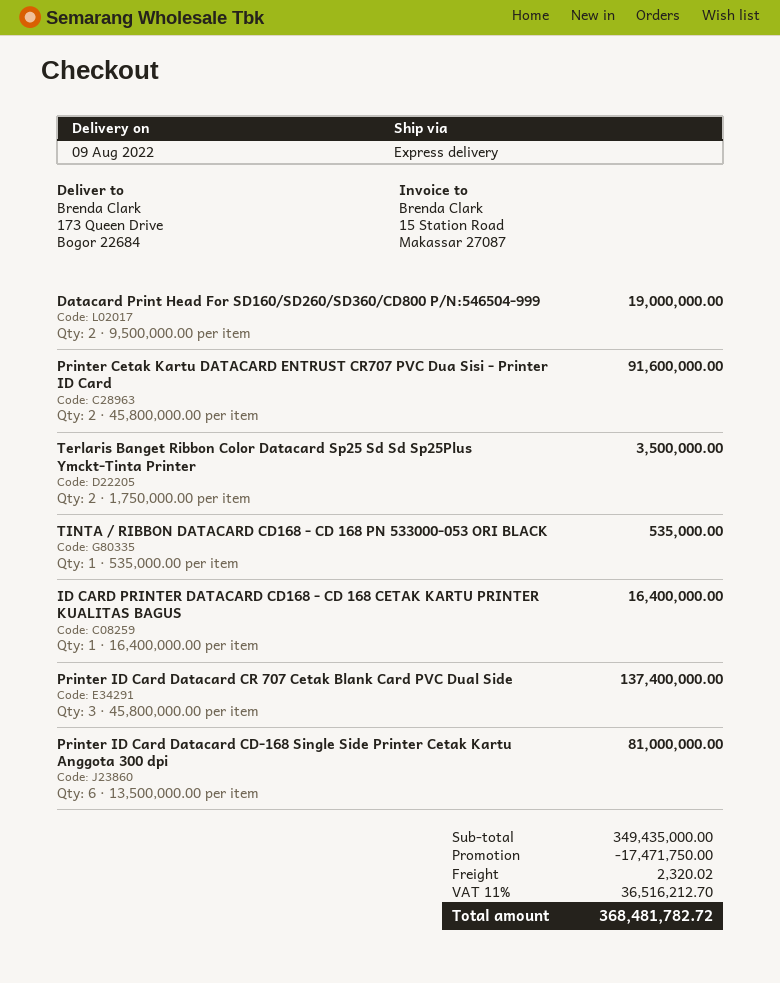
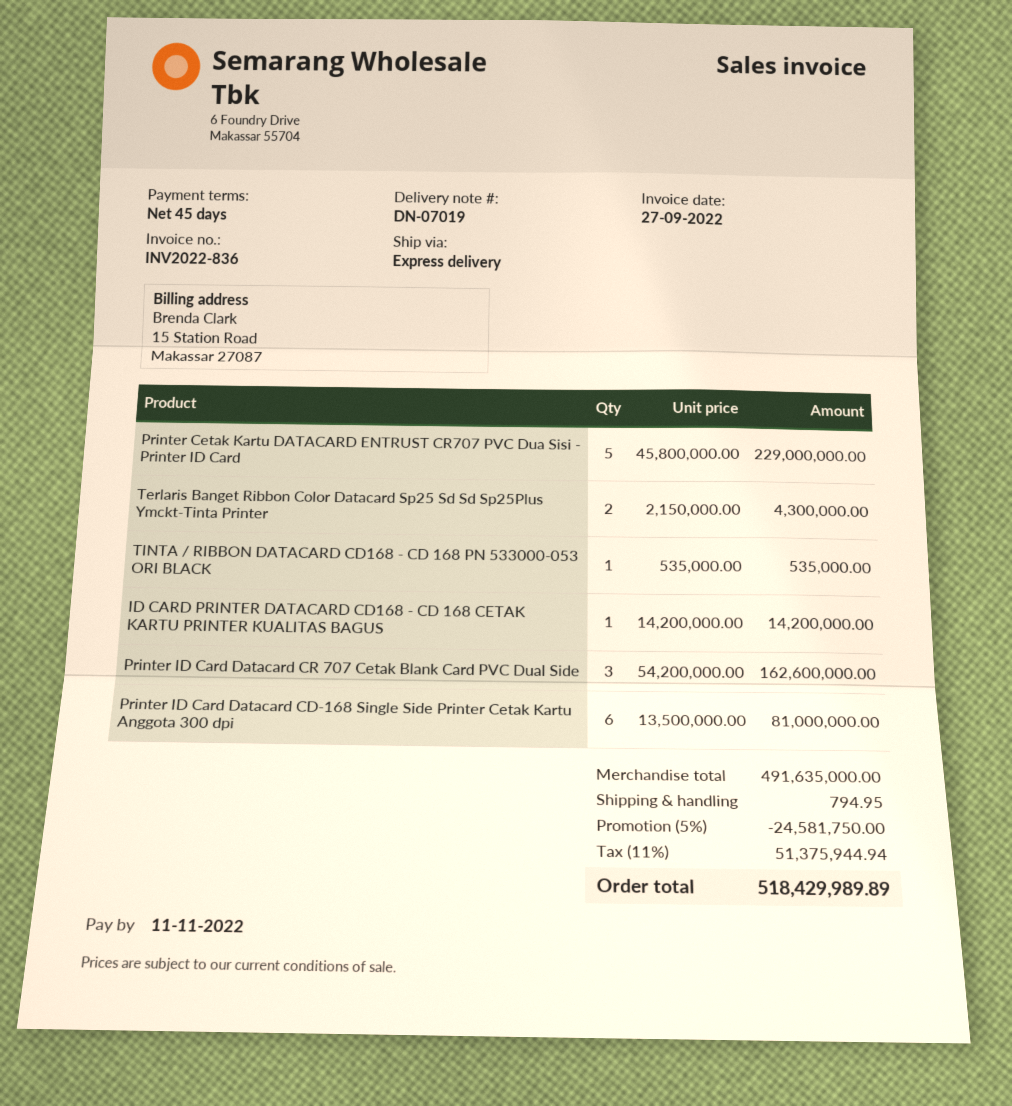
Datacard Print Head For SD160/SD260/SD360/CD800 P/N:546504-999: 2 x 9500000.00 = 19000000.00 -> none
Printer Cetak Kartu DATACARD ENTRUST CR707 PVC Dua Sisi - Printer ID Card: 2 x 45800000.00 = 91600000.00 -> 5 x 45800000.00 = 229000000.00
Terlaris Banget Ribbon Color Datacard Sp25 Sd Sd Sp25Plus Ymckt-Tinta Printer: 2 x 1750000.00 = 3500000.00 -> 2 x 2150000.00 = 4300000.00
ID CARD PRINTER DATACARD CD168 - CD 168 CETAK KARTU PRINTER KUALITAS BAGUS: 1 x 16400000.00 = 16400000.00 -> 1 x 14200000.00 = 14200000.00
Printer ID Card Datacard CR 707 Cetak Blank Card PVC Dual Side: 3 x 45800000.00 = 137400000.00 -> 3 x 54200000.00 = 162600000.00
subtotal: 349435000.00 -> 491635000.00
discount: 17471750.00 -> 24581750.00
shipping: 2320.02 -> 794.95
tax: 11% = 36516212.70 -> 11% = 51375944.94
total: 368481782.72 -> 518429989.89

